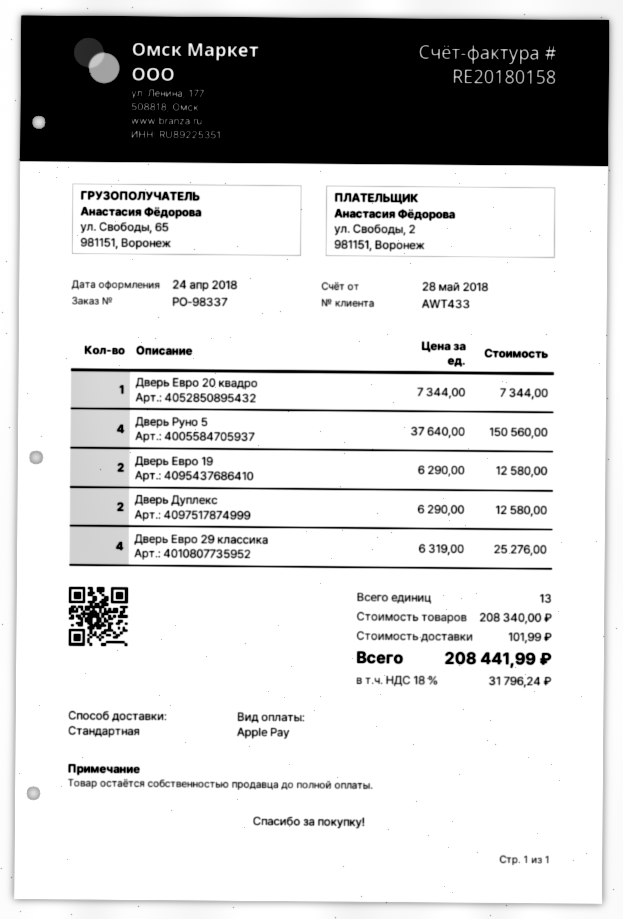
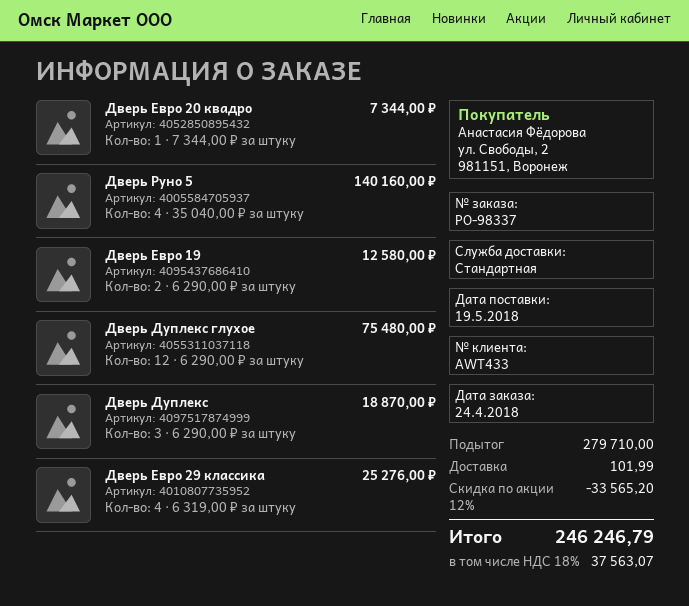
Дверь Руно 5: 4 x 37640.00 = 150560.00 -> 4 x 35040.00 = 140160.00
Дверь Дуплекс: 2 x 6290.00 = 12580.00 -> 3 x 6290.00 = 18870.00
Дверь Дуплекс глухое: none -> 12 x 6290.00 = 75480.00
subtotal: 208340.00 -> 279710.00
discount: none -> 12% = 33565.20
tax: 18% = 31796.24 -> 18% = 37563.07
total: 208441.99 -> 246246.79

